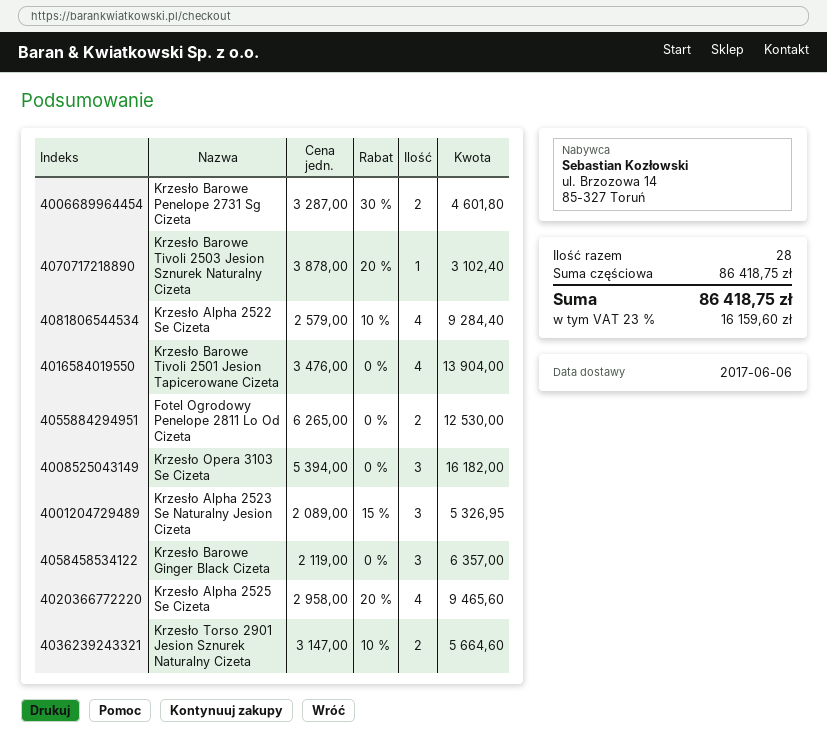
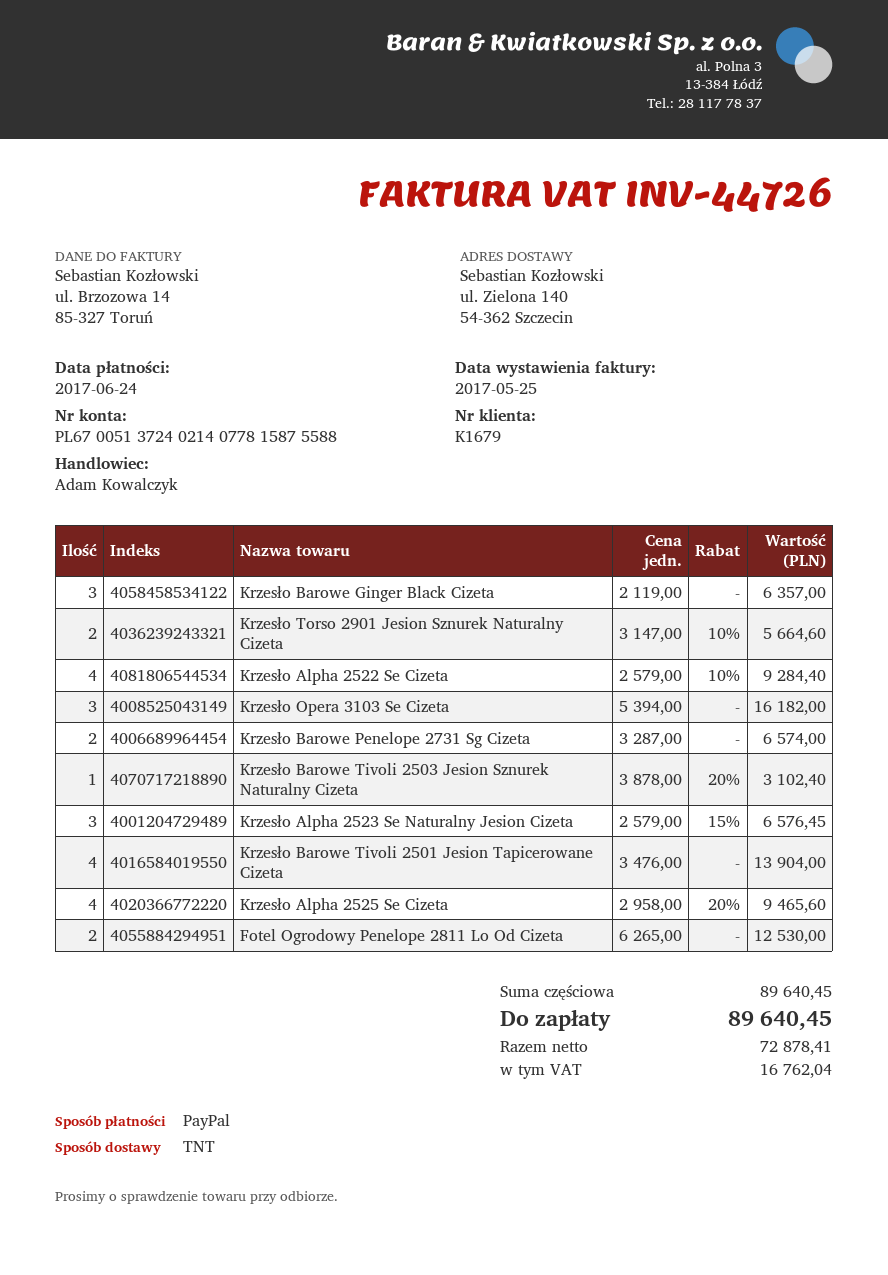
Krzesło Barowe Penelope 2731 Sg Cizeta: 2 x 3287.00 - 30% = 4601.80 -> 2 x 3287.00 = 6574.00
Krzesło Alpha 2523 Se Naturalny Jesion Cizeta: 3 x 2089.00 - 15% = 5326.95 -> 3 x 2579.00 - 15% = 6576.45
subtotal: 86418.75 -> 89640.45
tax: 16159.60 -> 16762.04
total: 86418.75 -> 89640.45

